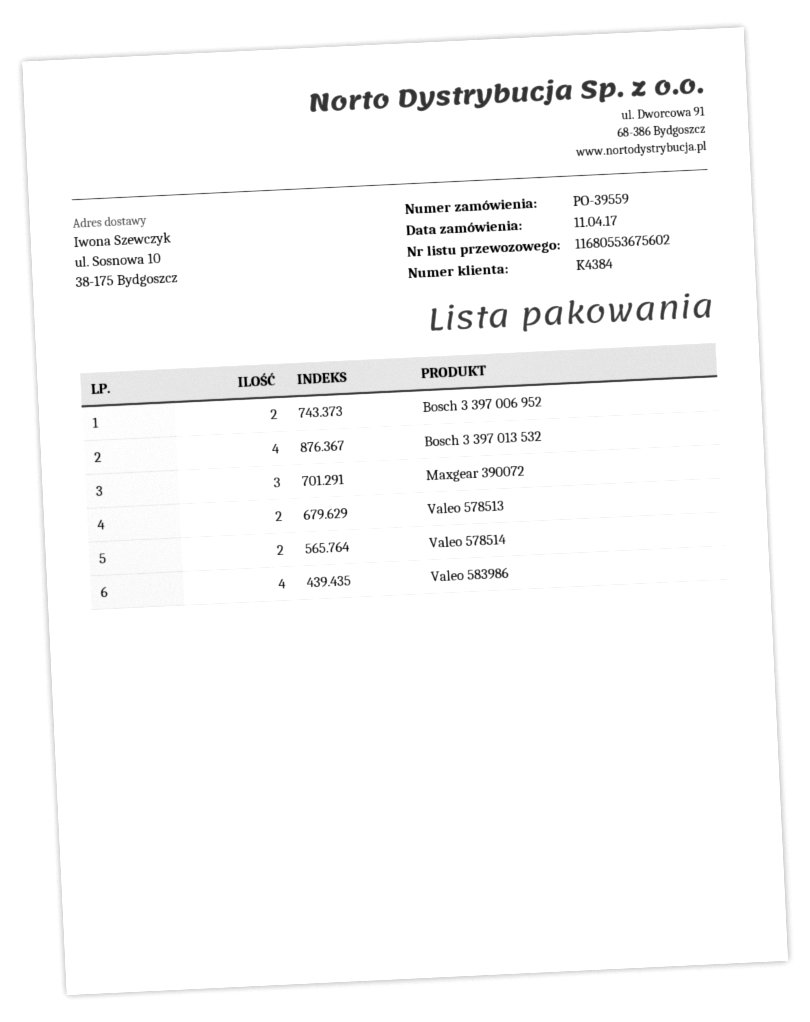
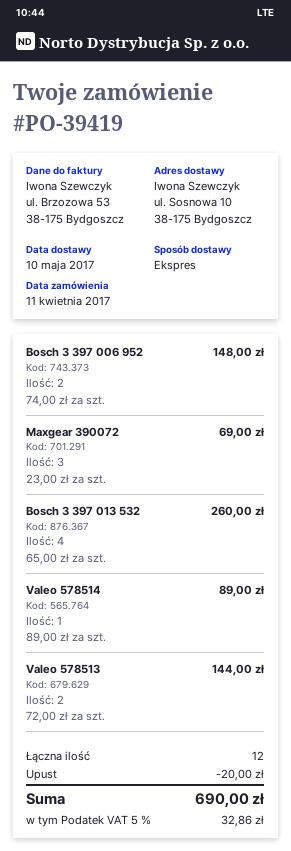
order number: PO-39559 -> PO-39419
Valeo 578514: 2 -> 1
Valeo 583986: 4 -> none

